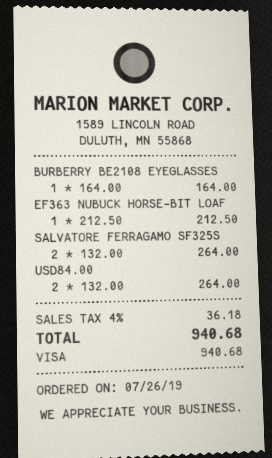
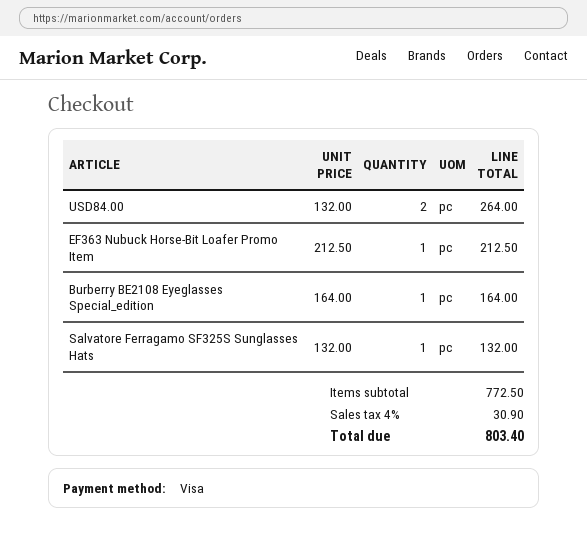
SALVATORE FERRAGAMO SF325S: 2 x 132.00 = 264.00 -> 1 x 132.00 = 132.00
tax: 4% = 36.18 -> 4% = 30.90
total: 940.68 -> 803.40

